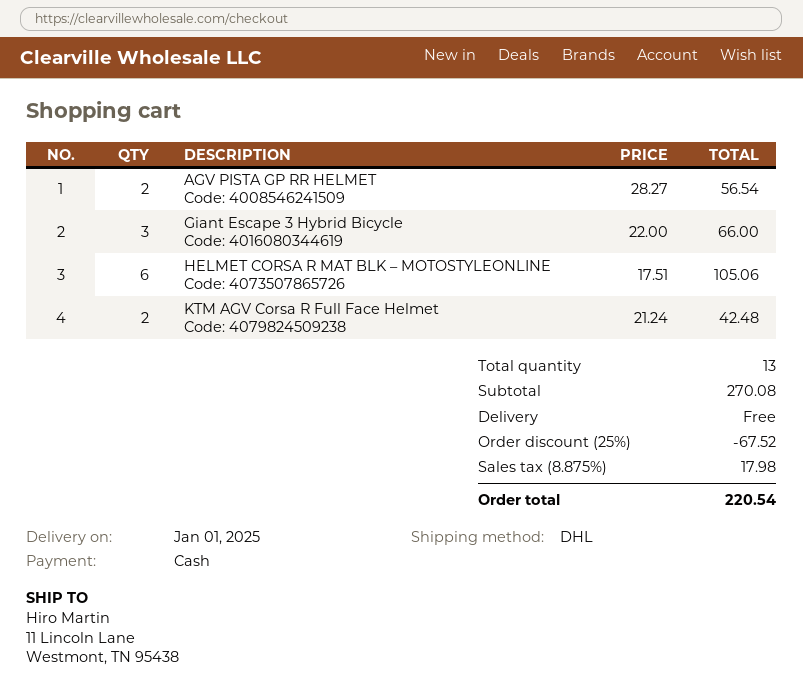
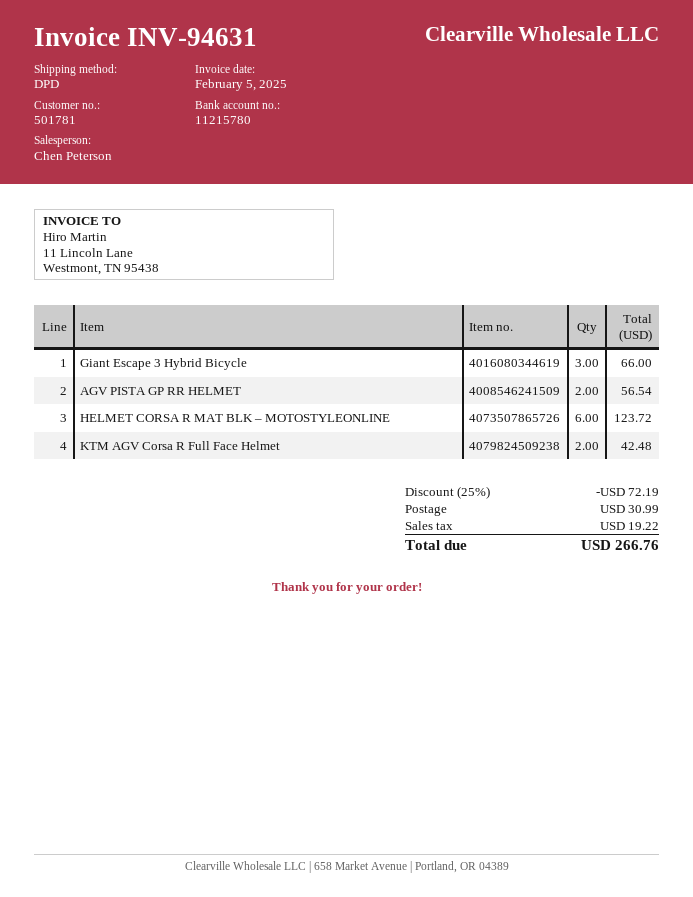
shipping method: DHL -> DPD
HELMET CORSA R MAT BLK – MOTOSTYLEONLINE: 6 for 105.06 -> 6 for 123.72
discount: 25% = 67.52 -> 25% = 72.19
shipping: 0.00 -> 30.99
tax: 17.98 -> 19.22
total: 220.54 -> 266.76

